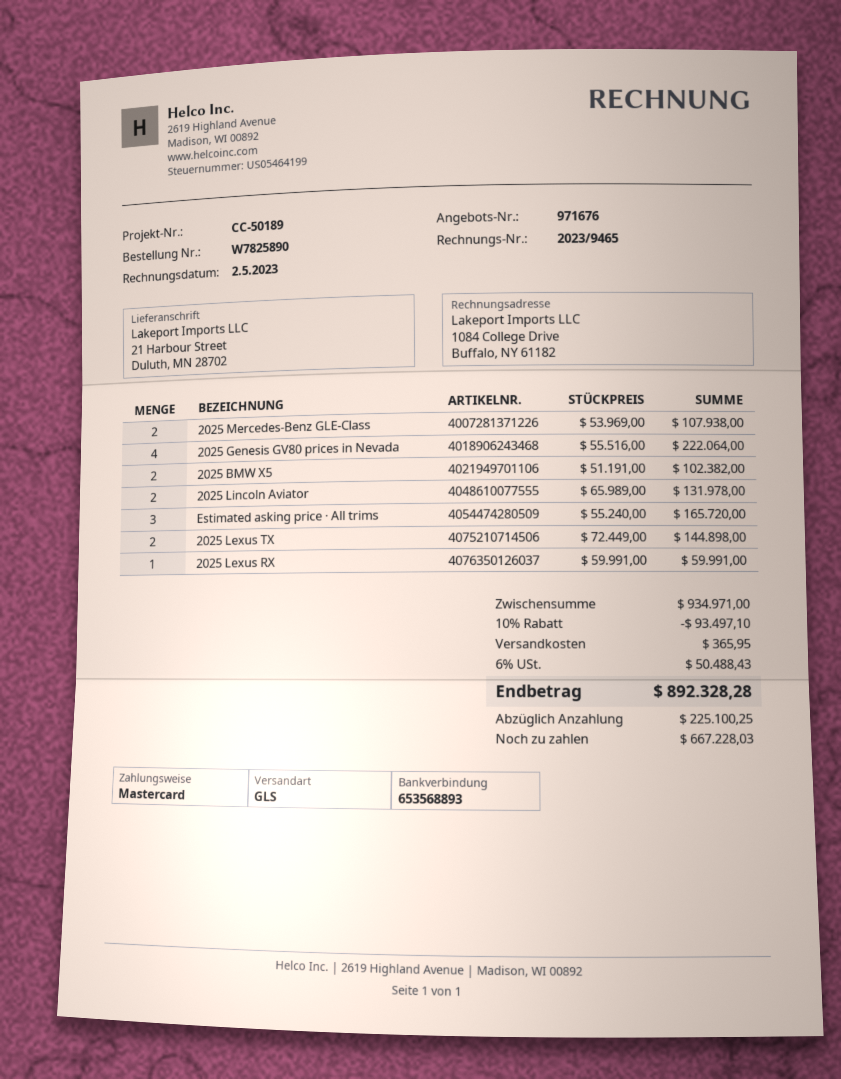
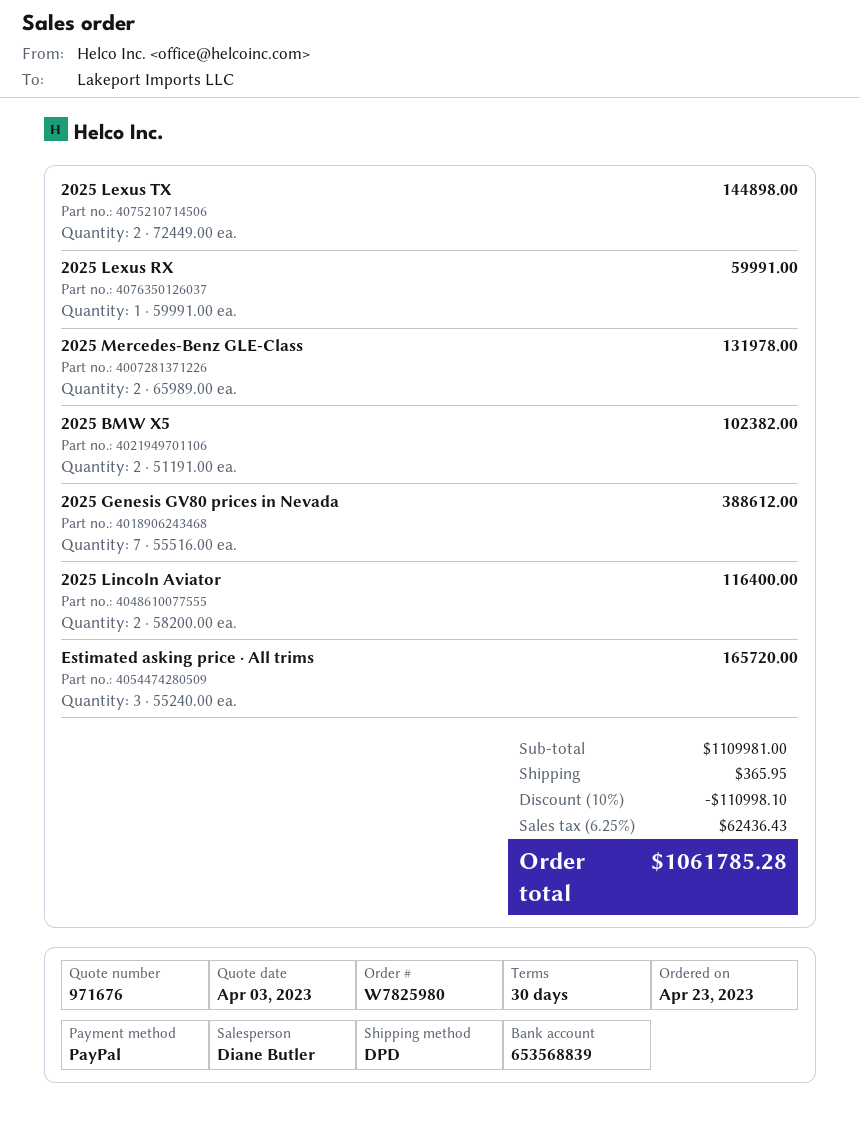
order number: W7825890 -> W7825980
payment method: Mastercard -> PayPal
bank account: 653568893 -> 653568839
shipping method: GLS -> DPD
2025 Mercedes-Benz GLE-Class: 2 x 53969.00 = 107938.00 -> 2 x 65989.00 = 131978.00
2025 Genesis GV80 prices in Nevada: 4 x 55516.00 = 222064.00 -> 7 x 55516.00 = 388612.00
2025 Lincoln Aviator: 2 x 65989.00 = 131978.00 -> 2 x 58200.00 = 116400.00
subtotal: 934971.00 -> 1109981.00
discount: 10% = 93497.10 -> 10% = 110998.10
tax: 6% = 50488.43 -> 6.25% = 62436.43
total: 892328.28 -> 1061785.28

